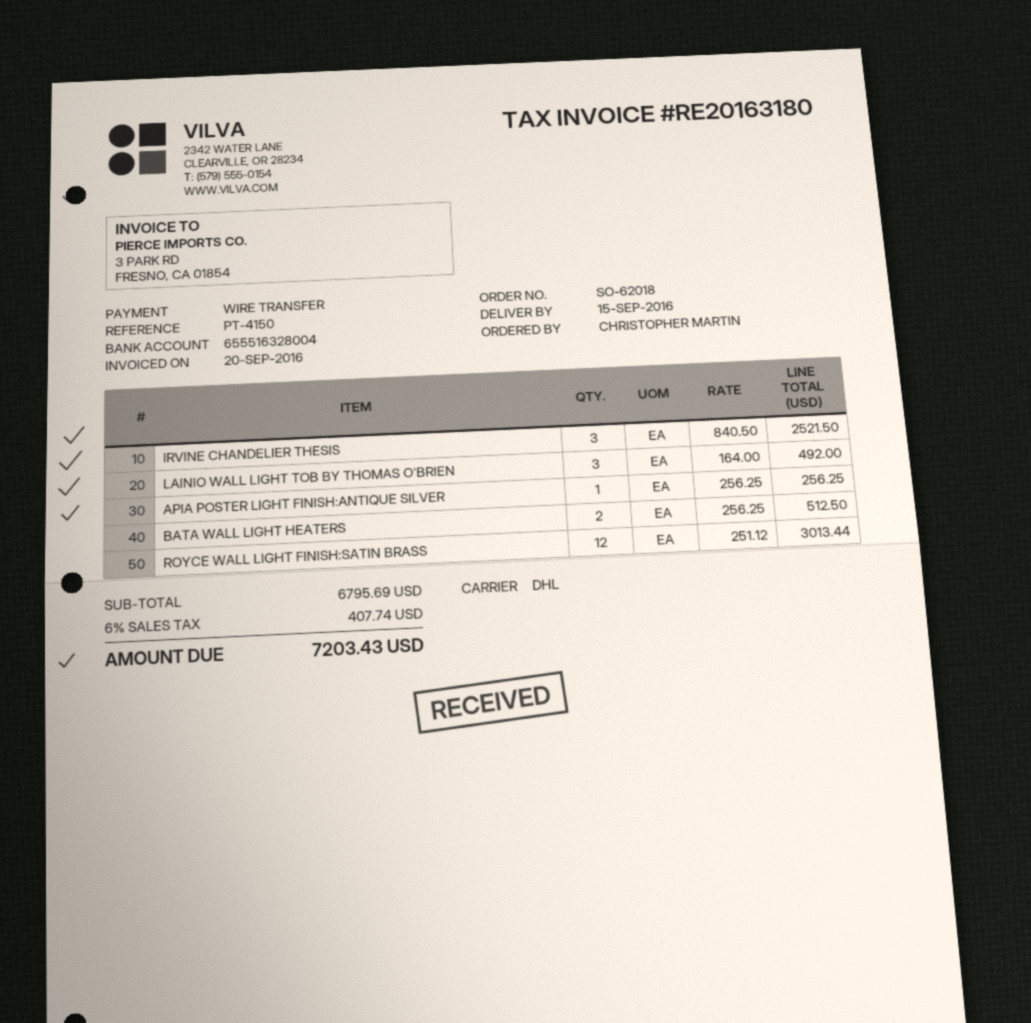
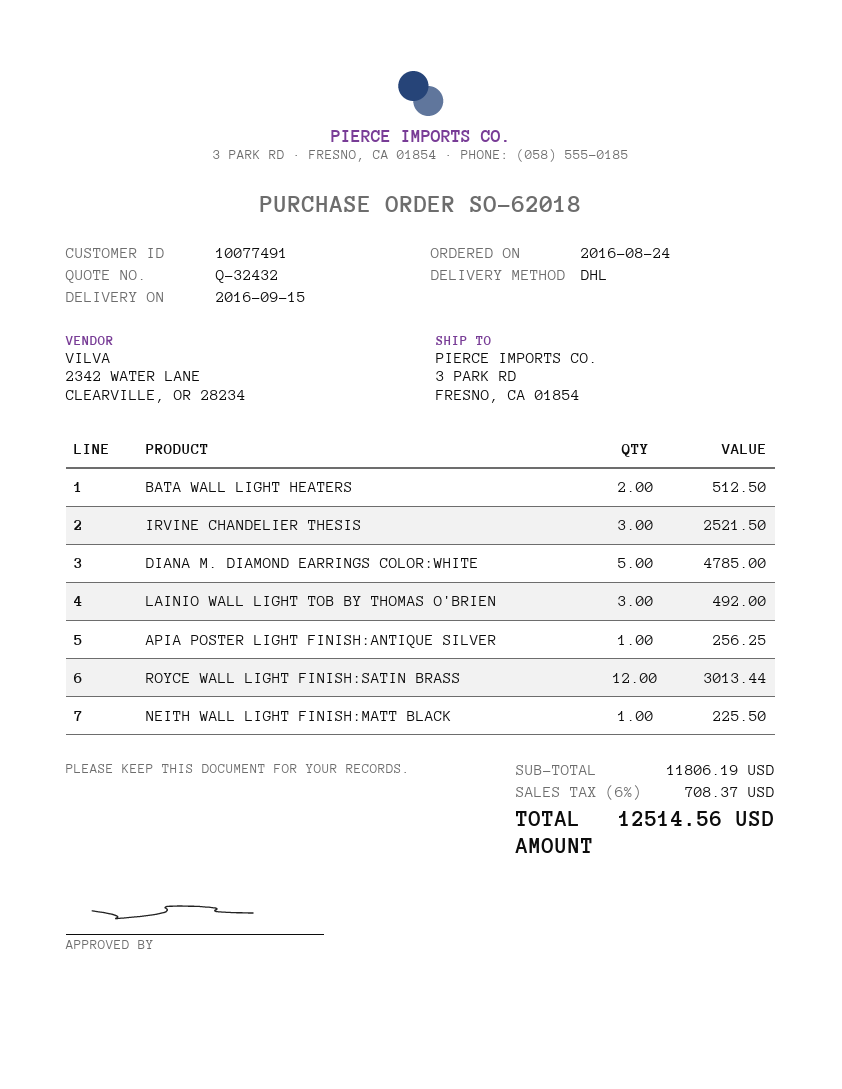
DIANA M. DIAMOND EARRINGS COLOR:WHITE: none -> 5 for 4785.00
NEITH WALL LIGHT FINISH:MATT BLACK: none -> 1 for 225.50
subtotal: 6795.69 -> 11806.19
tax: 6% = 407.74 -> 6% = 708.37
total: 7203.43 -> 12514.56

